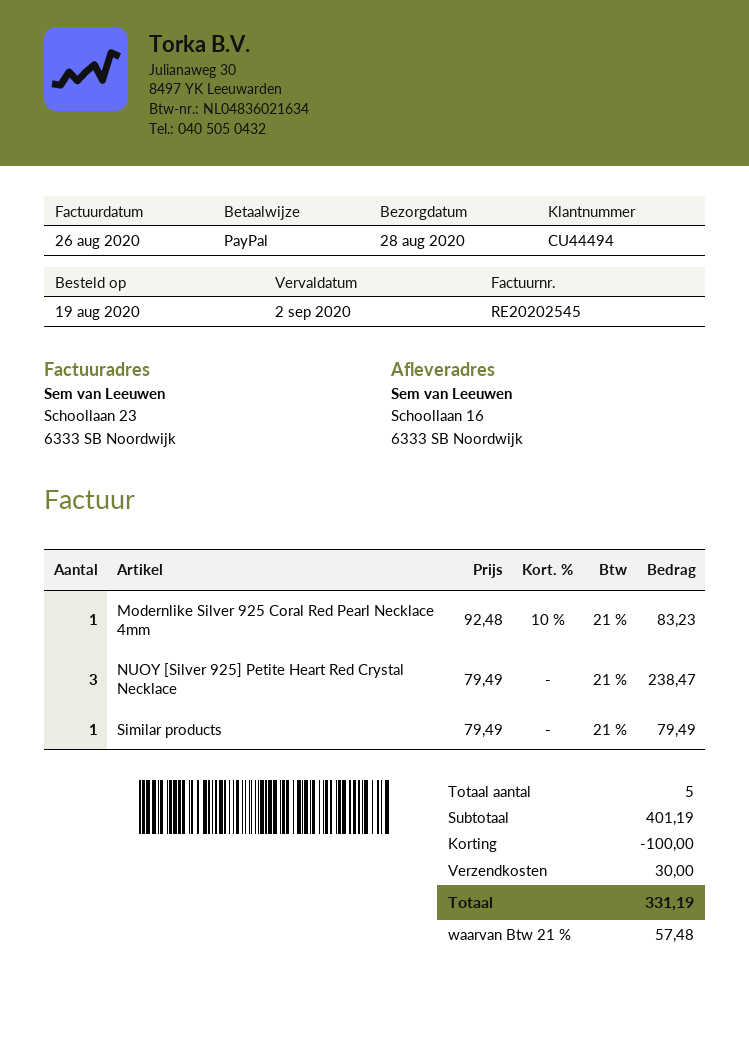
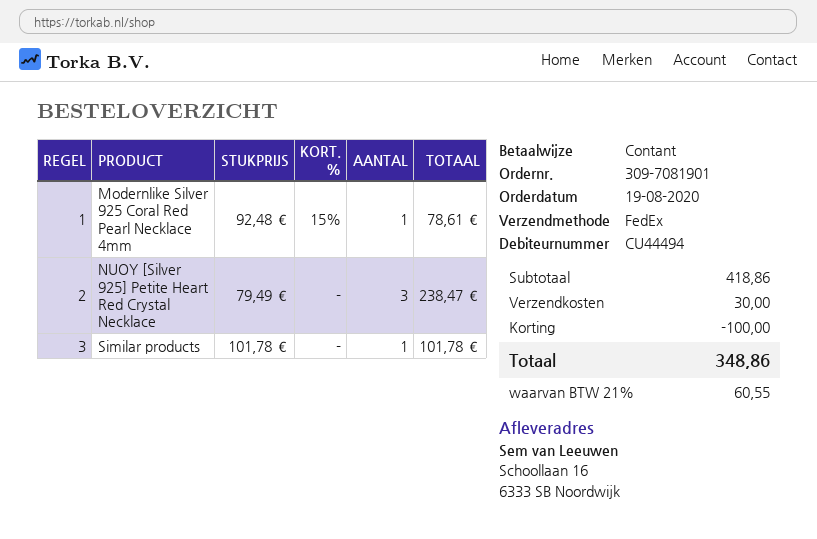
payment method: PayPal -> cash
Modernlike Silver 925 Coral Red Pearl Necklace 4mm: 1 x 92.48 - 10% = 83.23 -> 1 x 92.48 - 15% = 78.61
Similar products: 1 x 79.49 = 79.49 -> 1 x 101.78 = 101.78
subtotal: 401.19 -> 418.86
tax: 21% = 57.48 -> 21% = 60.55
total: 331.19 -> 348.86

